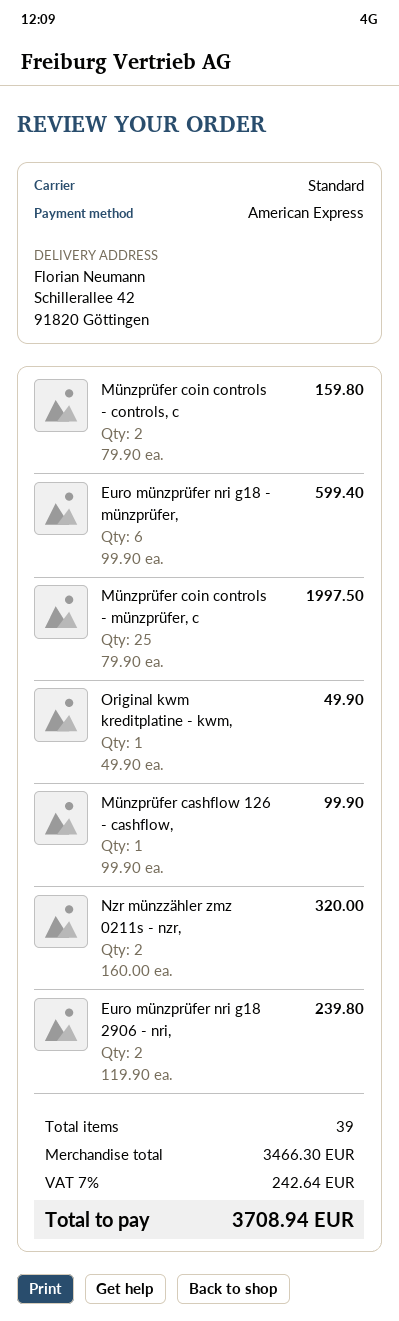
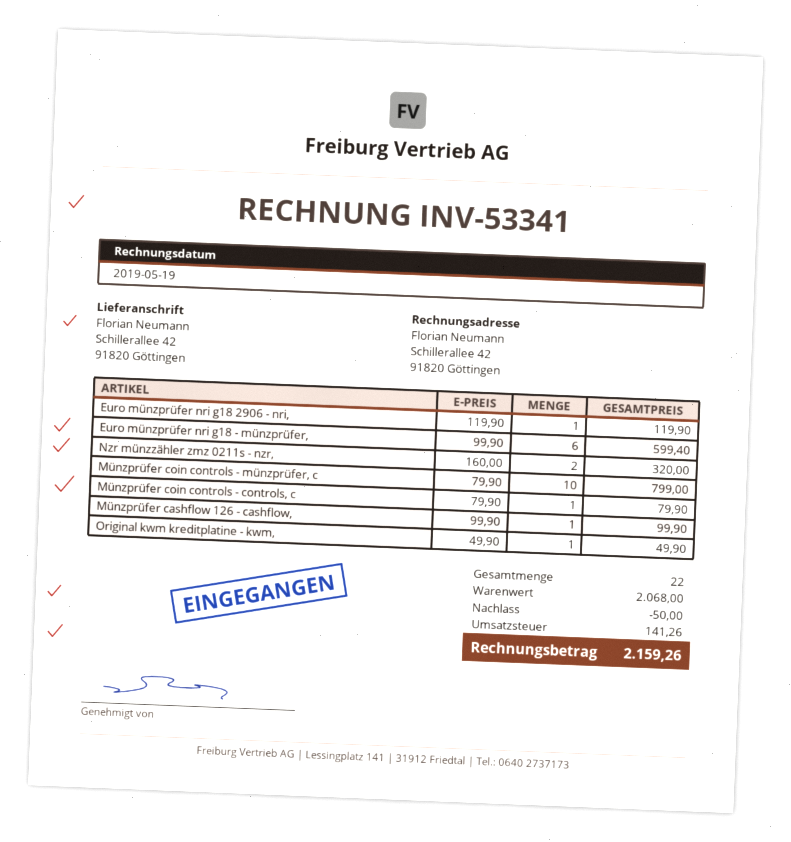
Münzprüfer coin controls - controls, c: 2 x 79.90 = 159.80 -> 1 x 79.90 = 79.90
Münzprüfer coin controls - münzprüfer, c: 25 x 79.90 = 1997.50 -> 10 x 79.90 = 799.00
Euro münzprüfer nri g18 2906 - nri,: 2 x 119.90 = 239.80 -> 1 x 119.90 = 119.90
total quantity: 39 -> 22
subtotal: 3466.30 -> 2068.00
discount: none -> 50.00
tax: 242.64 -> 141.26
total: 3708.94 -> 2159.26

